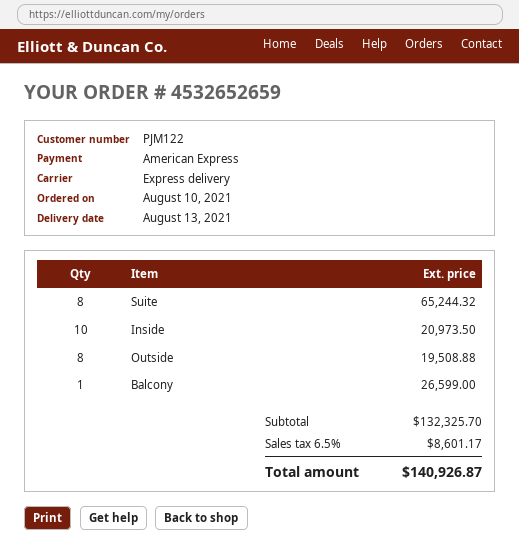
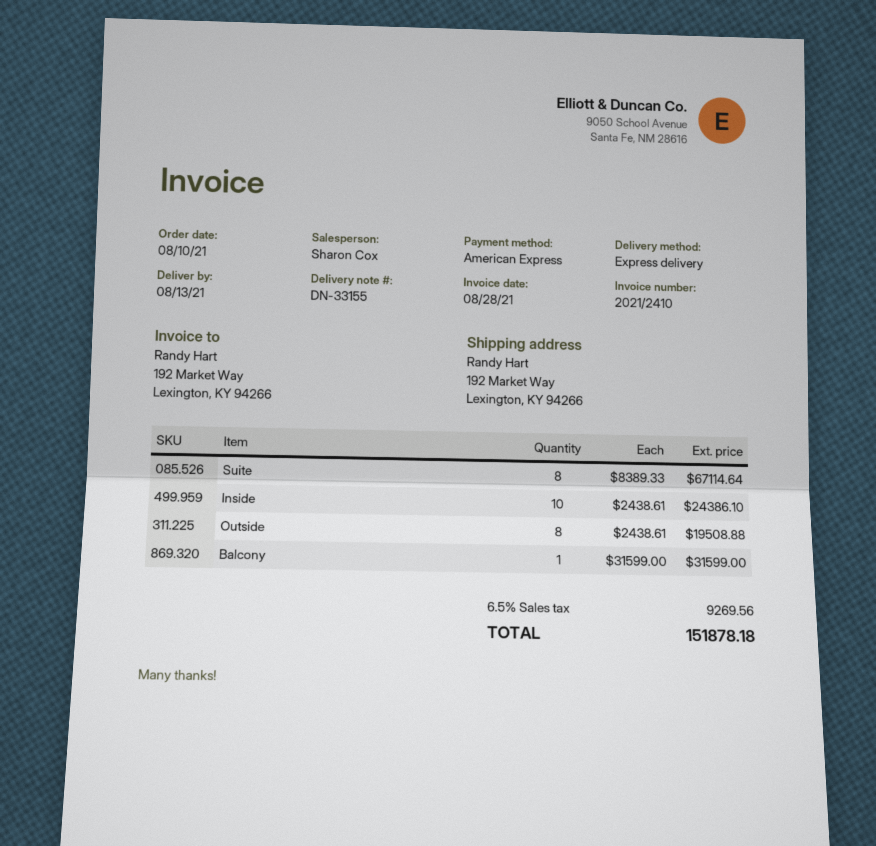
Suite: 8 for 65244.32 -> 8 for 67114.64
Inside: 10 for 20973.50 -> 10 for 24386.10
Balcony: 1 for 26599.00 -> 1 for 31599.00
tax: 6.5% = 8601.17 -> 6.5% = 9269.56
total: 140926.87 -> 151878.18

